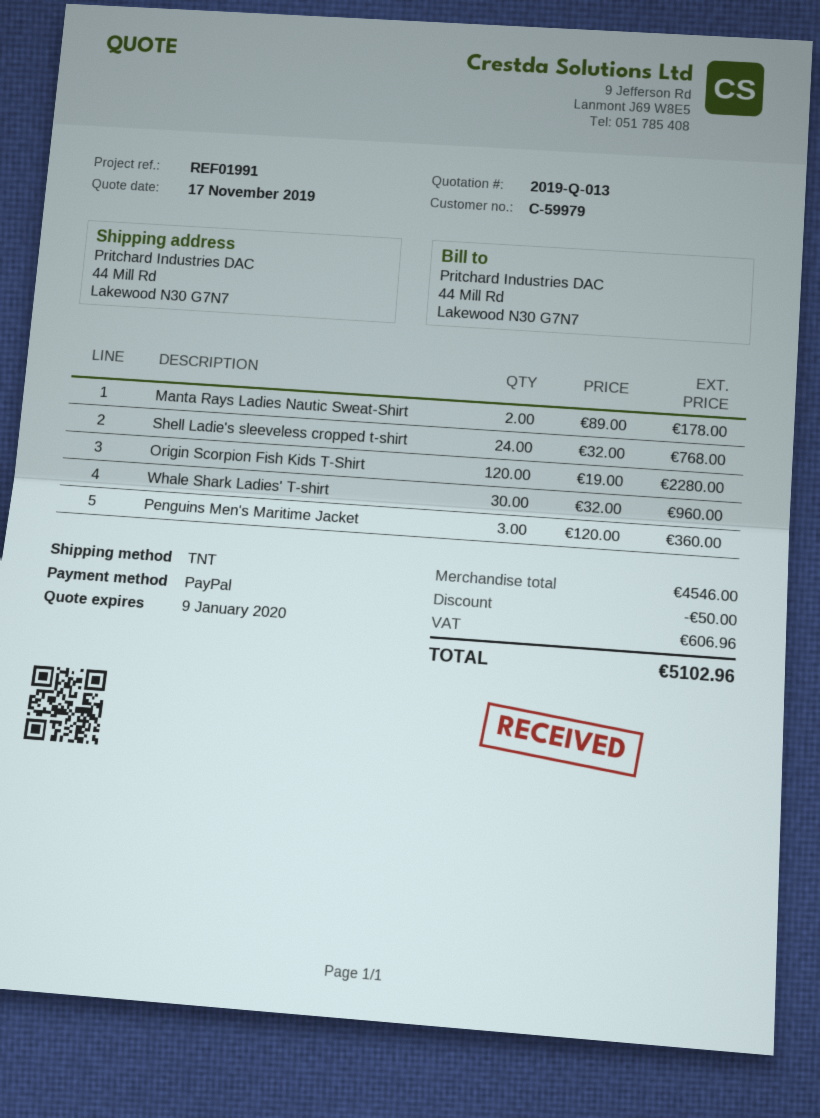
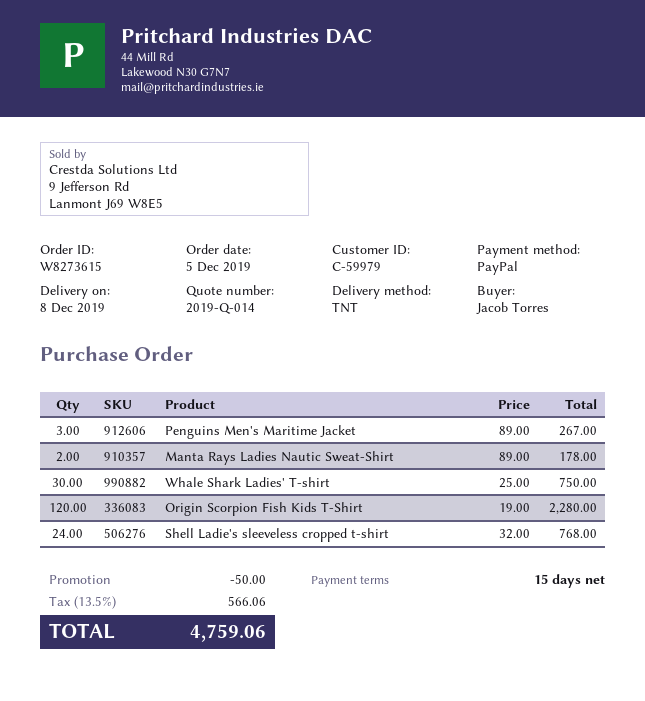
quote number: 2019-Q-013 -> 2019-Q-014
Whale Shark Ladies' T-shirt: 30 x 32.00 = 960.00 -> 30 x 25.00 = 750.00
Penguins Men's Maritime Jacket: 3 x 120.00 = 360.00 -> 3 x 89.00 = 267.00
tax: 606.96 -> 566.06
total: 5102.96 -> 4759.06

